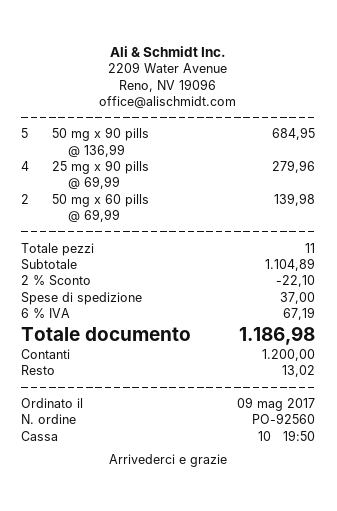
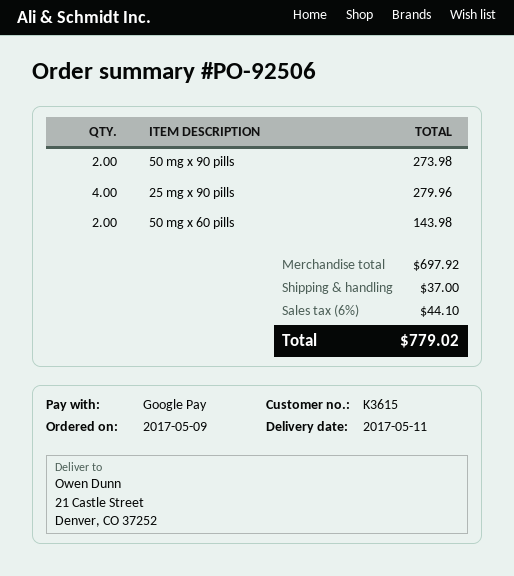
order number: PO-92560 -> PO-92506
payment method: cash -> Google Pay
50 mg x 90 pills: 5 for 684.95 -> 2 for 273.98
50 mg x 60 pills: 2 for 139.98 -> 2 for 143.98
subtotal: 1104.89 -> 697.92
discount: 2% = 22.10 -> none
tax: 6% = 67.19 -> 6% = 44.10
total: 1186.98 -> 779.02

